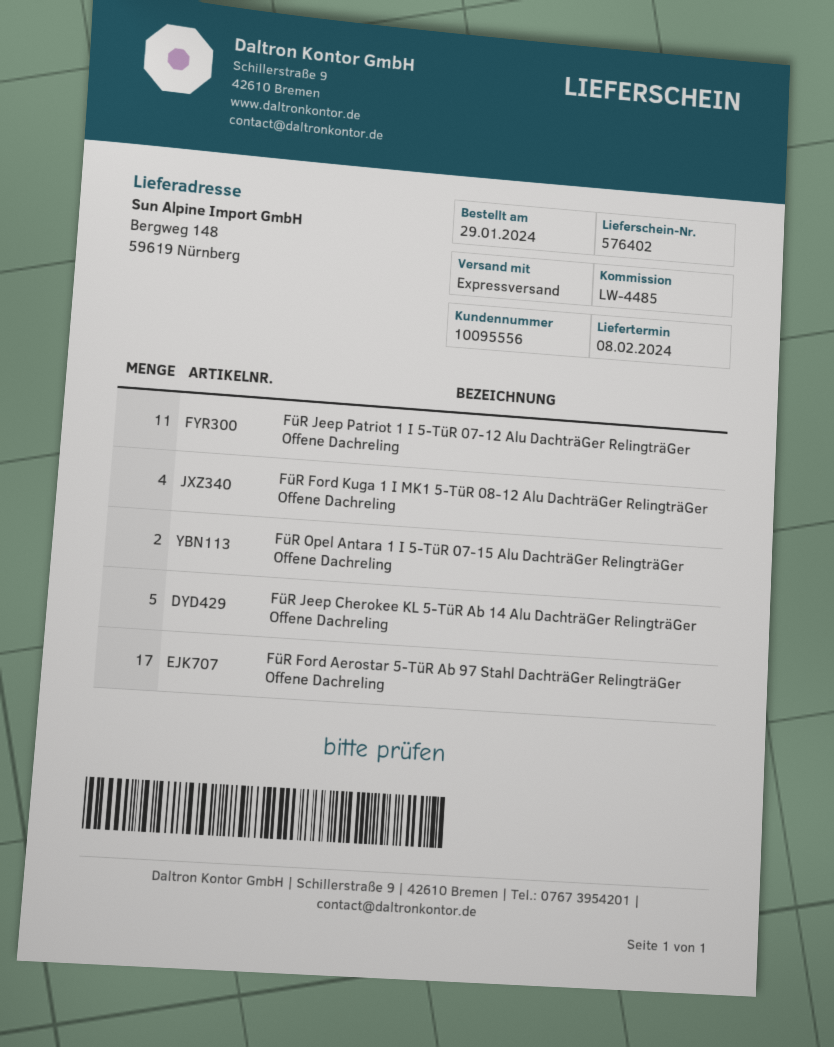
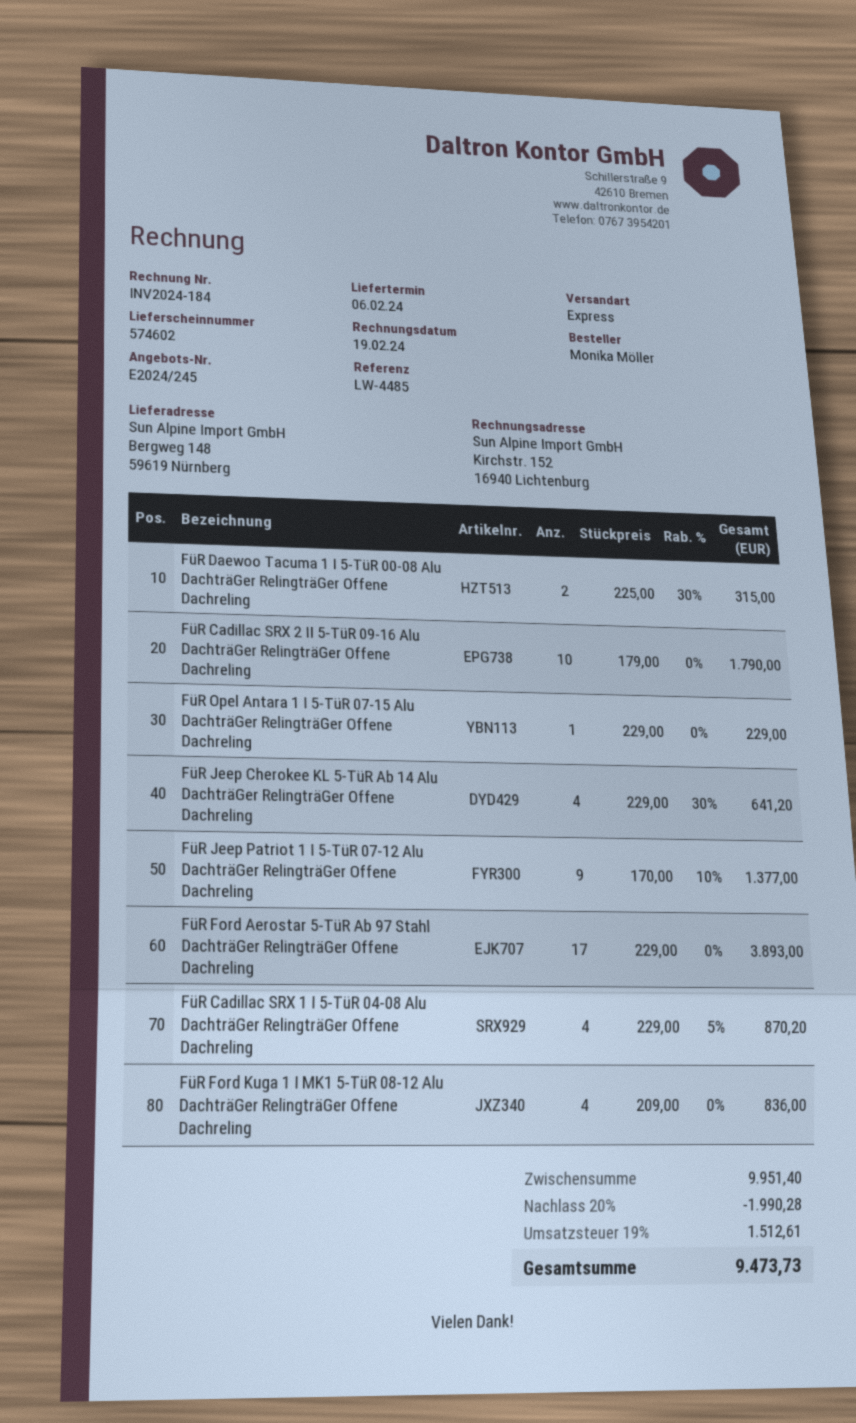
delivery note number: 576402 -> 574602
delivery date: 2024-02-08 -> 2024-02-06
FüR Jeep Patriot 1 I 5-TüR 07-12 Alu DachträGer RelingträGer Offene Dachreling: 11 -> 9
FüR Opel Antara 1 I 5-TüR 07-15 Alu DachträGer RelingträGer Offene Dachreling: 2 -> 1
FüR Jeep Cherokee KL 5-TüR Ab 14 Alu DachträGer RelingträGer Offene Dachreling: 5 -> 4
FüR Daewoo Tacuma 1 I 5-TüR 00-08 Alu DachträGer RelingträGer Offene Dachreling: none -> 2
FüR Cadillac SRX 2 II 5-TüR 09-16 Alu DachträGer RelingträGer Offene Dachreling: none -> 10
FüR Cadillac SRX 1 I 5-TüR 04-08 Alu DachträGer RelingträGer Offene Dachreling: none -> 4

